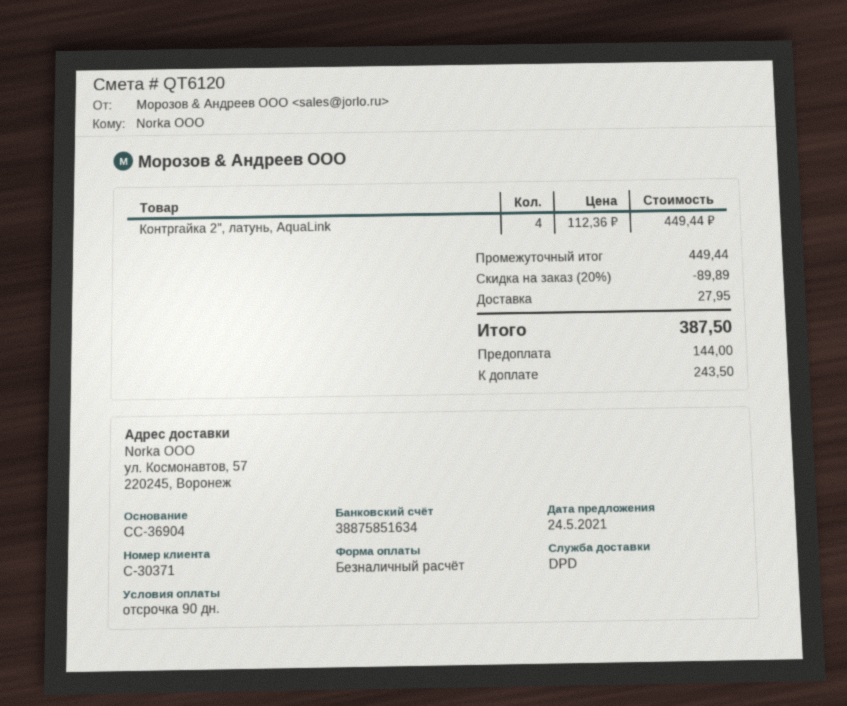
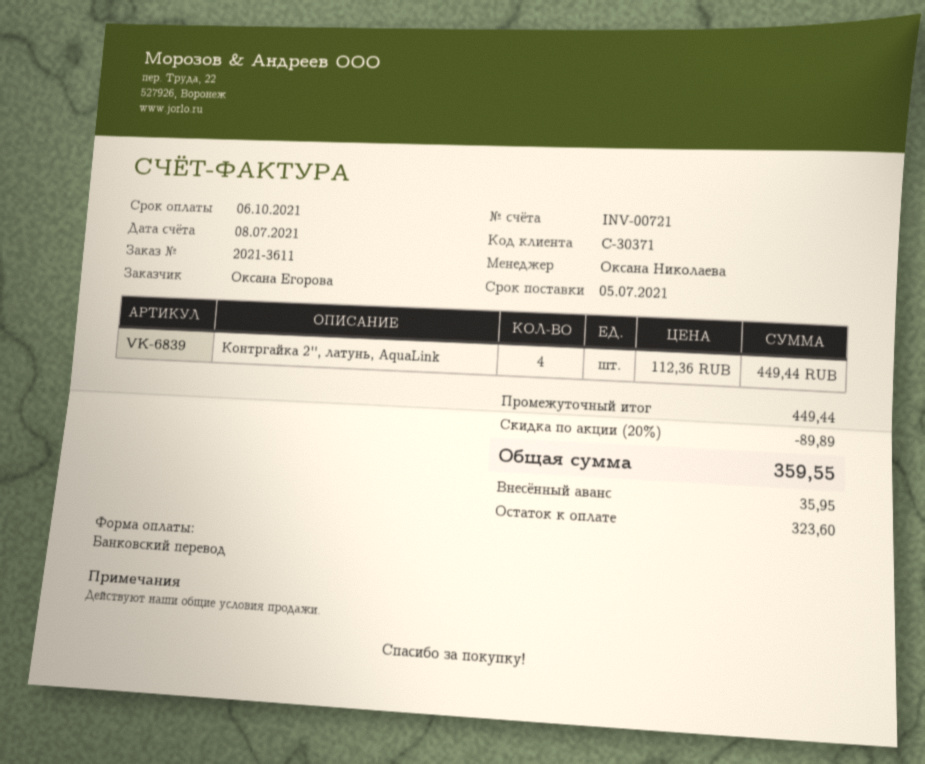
shipping: 27.95 -> none
total: 387.50 -> 359.55
deposit: 144.00 -> 35.95
balance: 243.50 -> 323.60

